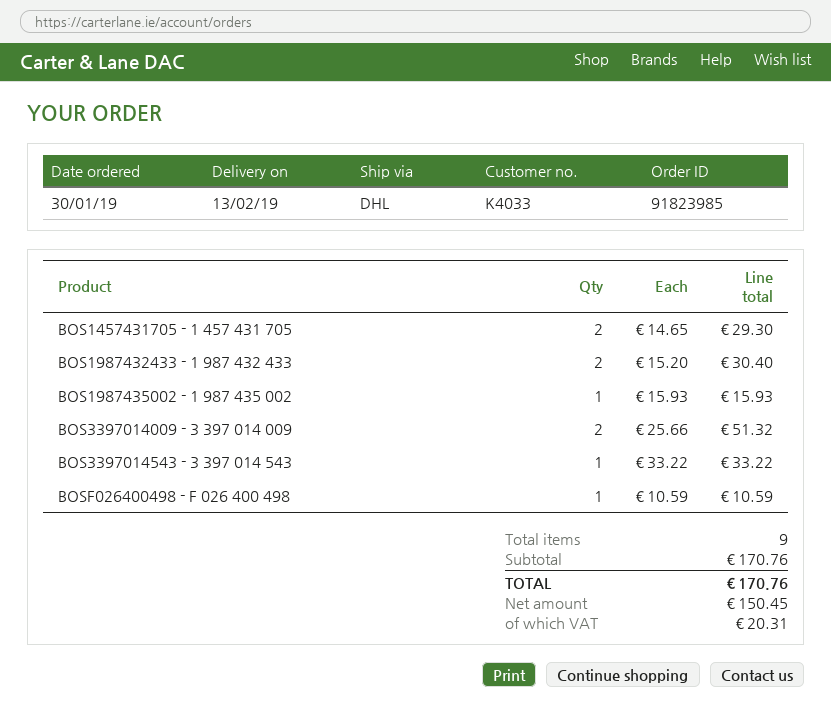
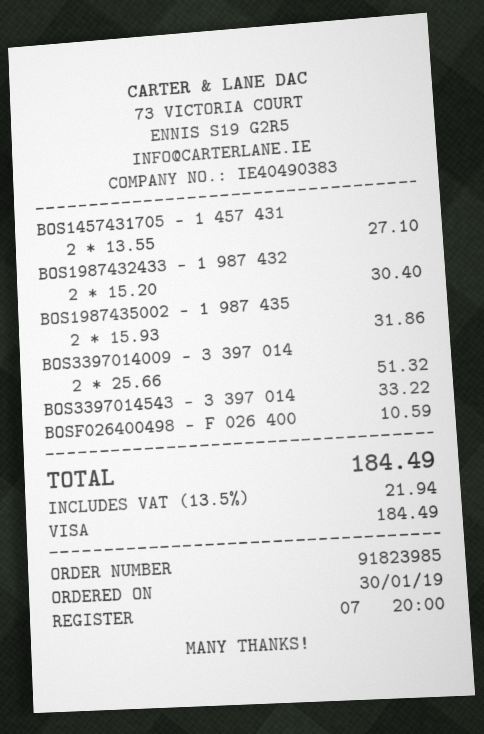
BOS1457431705 - 1 457 431 705: 2 x 14.65 = 29.30 -> 2 x 13.55 = 27.10
BOS1987435002 - 1 987 435 002: 1 x 15.93 = 15.93 -> 2 x 15.93 = 31.86
tax: 20.31 -> 21.94
total: 170.76 -> 184.49

